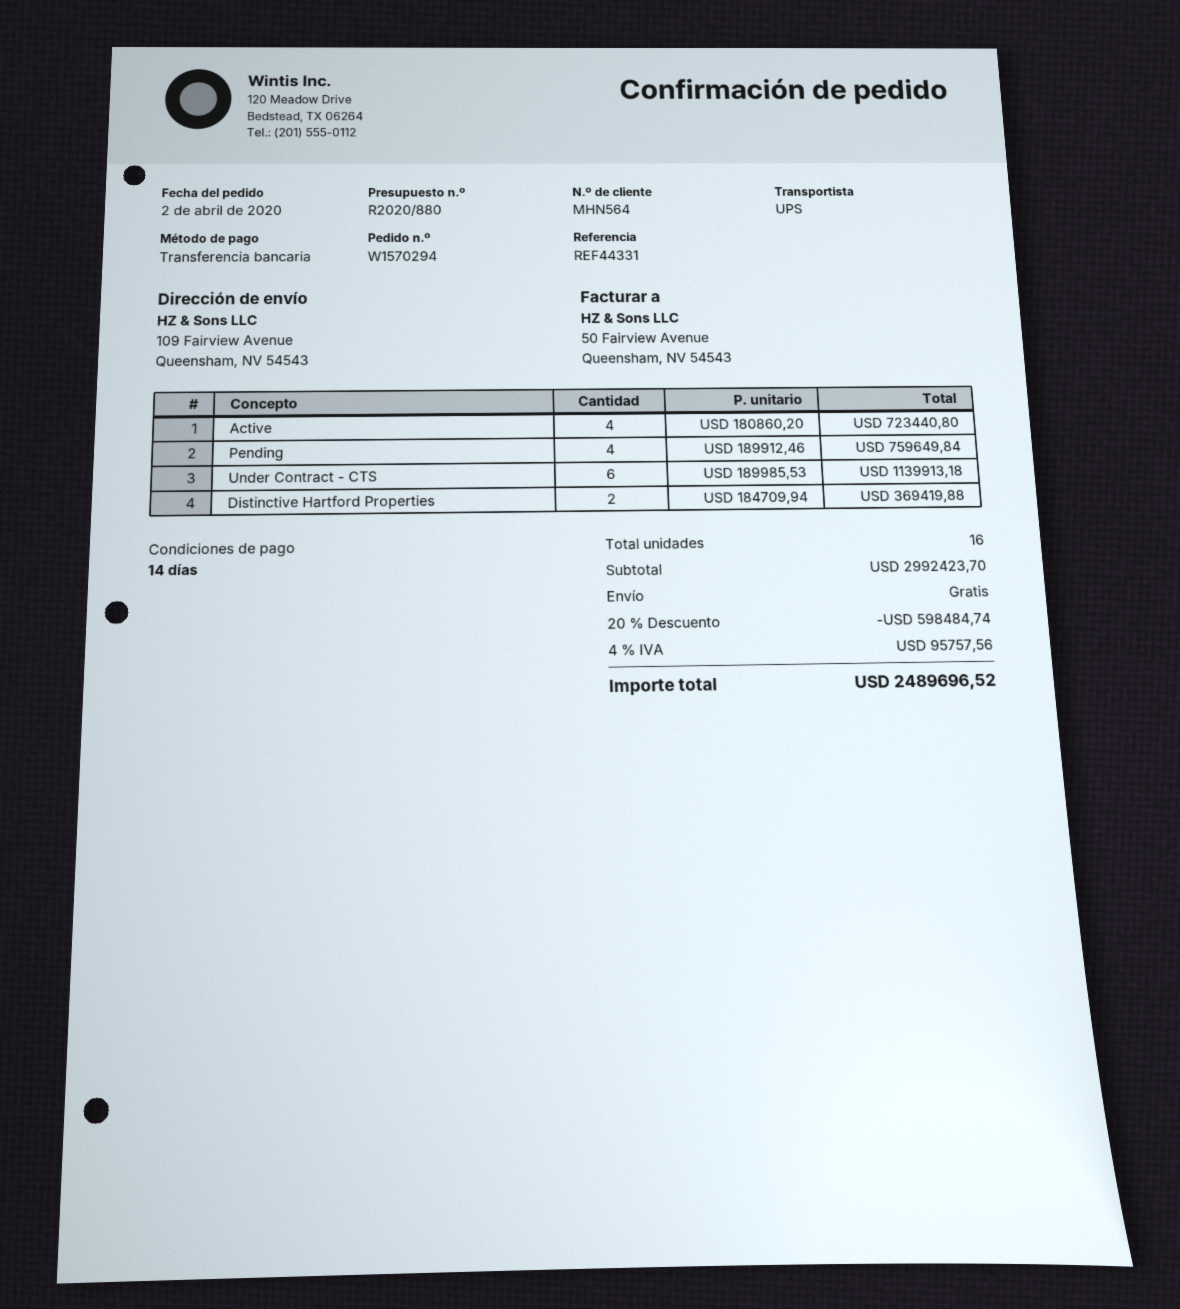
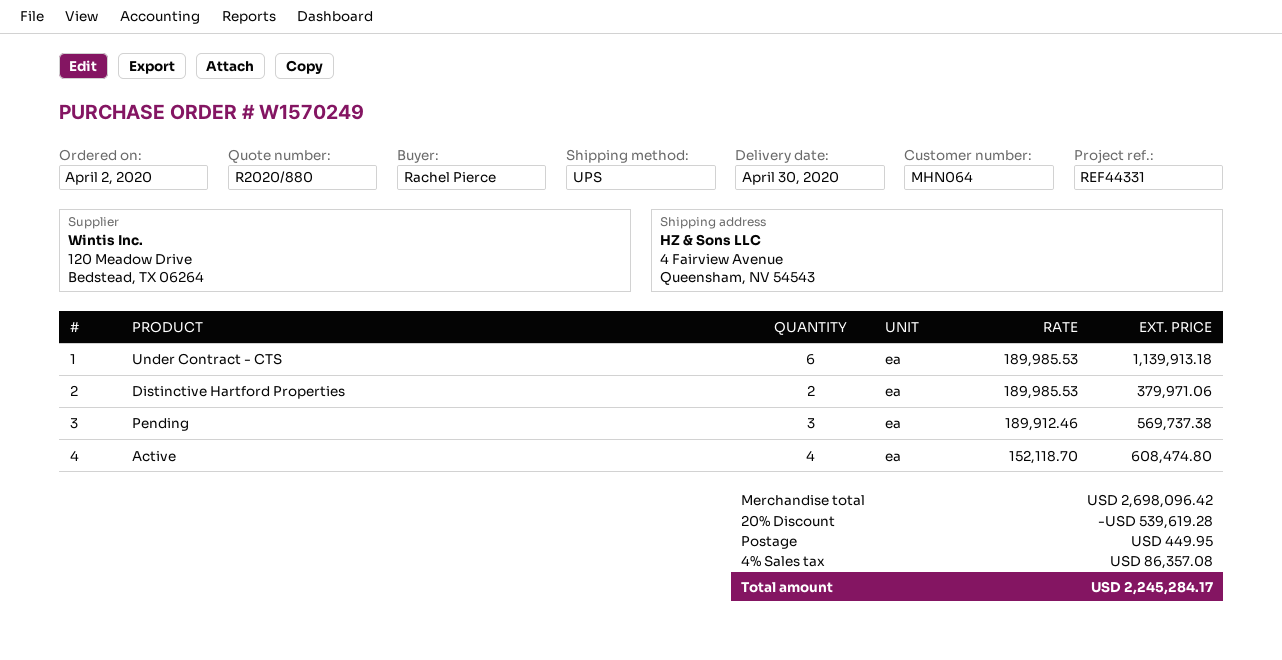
order number: W1570294 -> W1570249
customer number: MHN564 -> MHN064
ship to: 109 Fairview Avenue, Queensham, NV 54543 -> 4 Fairview Avenue, Queensham, NV 54543
Active: 4 x 180860.20 = 723440.80 -> 4 x 152118.70 = 608474.80
Pending: 4 x 189912.46 = 759649.84 -> 3 x 189912.46 = 569737.38
Distinctive Hartford Properties: 2 x 184709.94 = 369419.88 -> 2 x 189985.53 = 379971.06
subtotal: 2992423.70 -> 2698096.42
discount: 20% = 598484.74 -> 20% = 539619.28
shipping: 0.00 -> 449.95
tax: 4% = 95757.56 -> 4% = 86357.08
total: 2489696.52 -> 2245284.17

